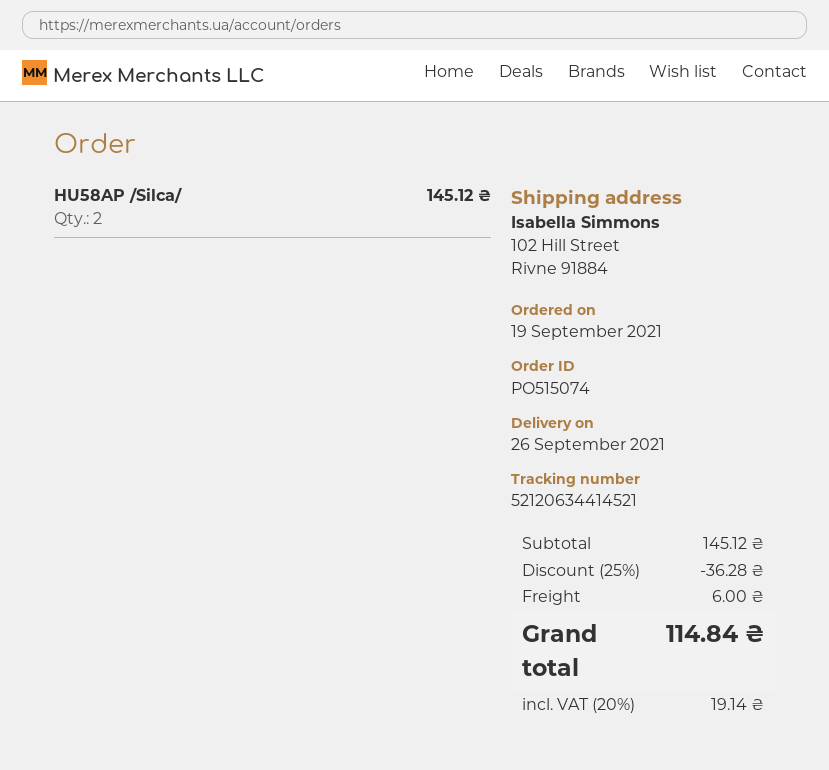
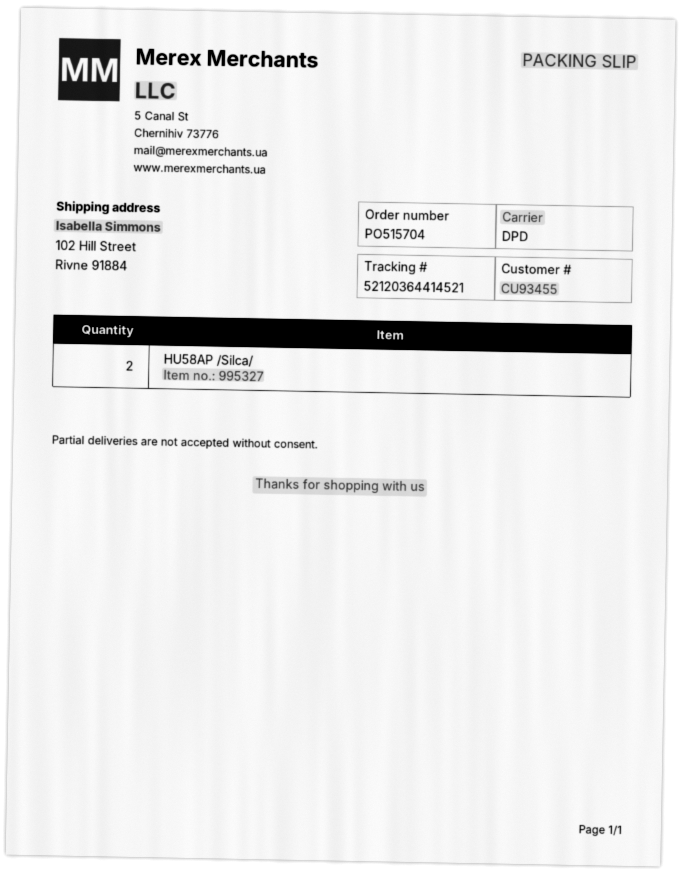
order number: PO515074 -> PO515704
tracking number: 52120634414521 -> 52120364414521

